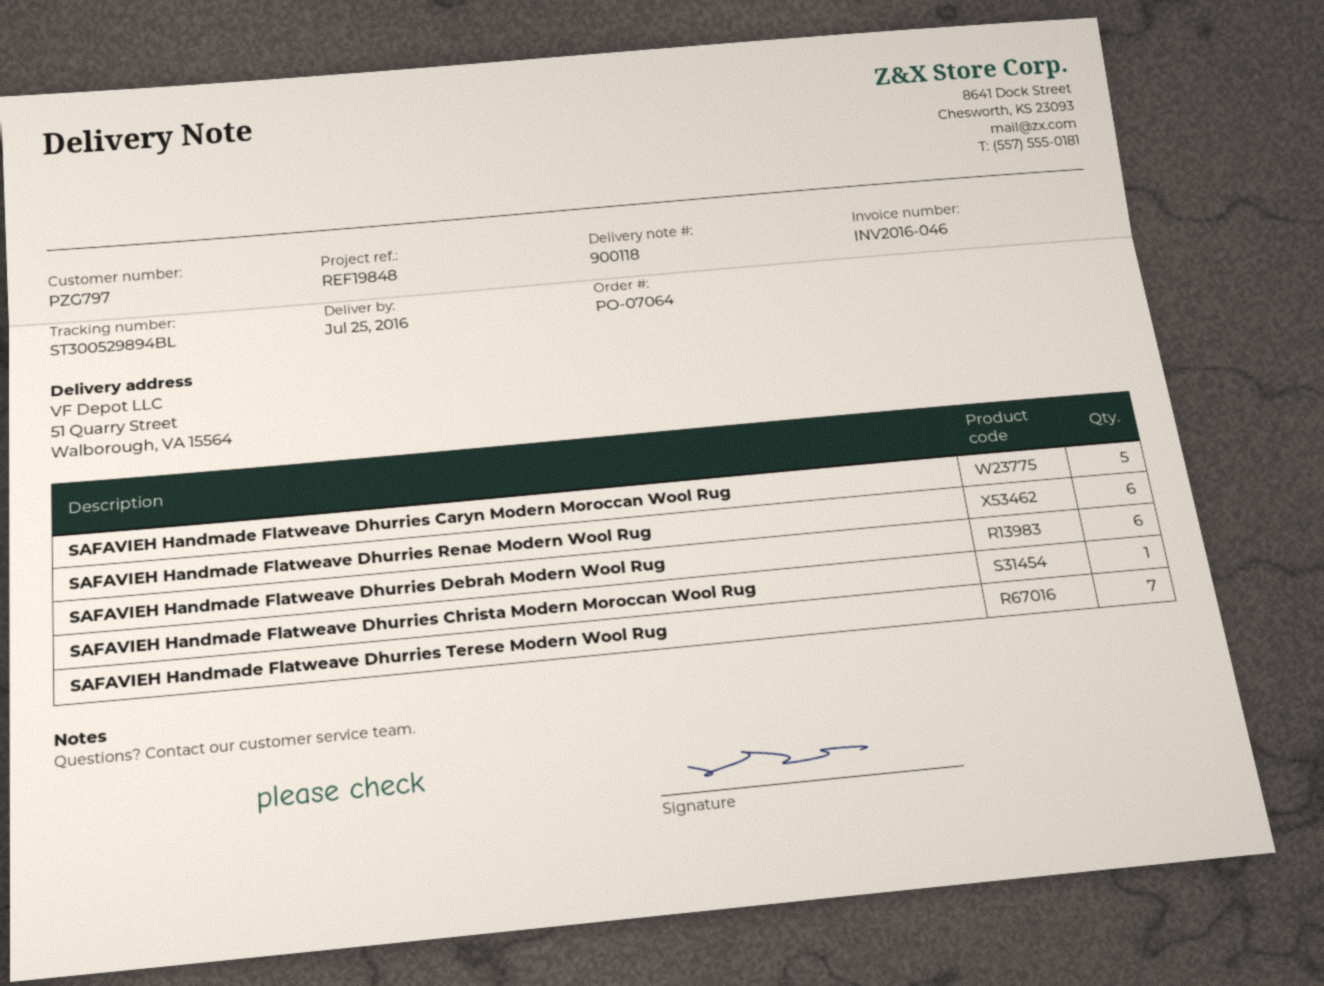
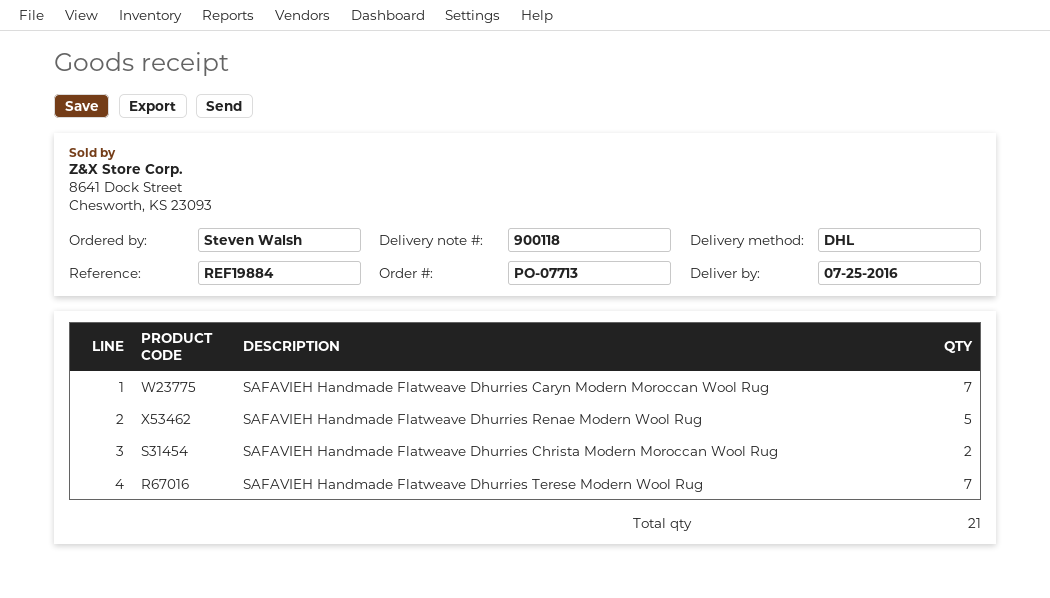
order number: PO-07064 -> PO-07713
reference: REF19848 -> REF19884
SAFAVIEH Handmade Flatweave Dhurries Caryn Modern Moroccan Wool Rug: 5 -> 7
SAFAVIEH Handmade Flatweave Dhurries Renae Modern Wool Rug: 6 -> 5
SAFAVIEH Handmade Flatweave Dhurries Debrah Modern Wool Rug: 6 -> none
SAFAVIEH Handmade Flatweave Dhurries Christa Modern Moroccan Wool Rug: 1 -> 2

